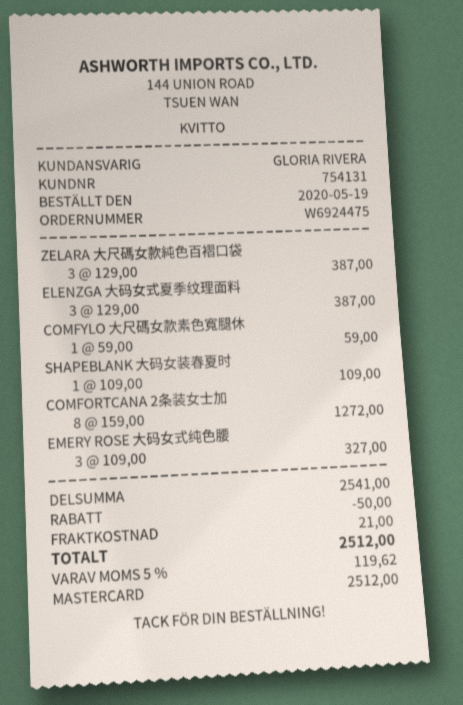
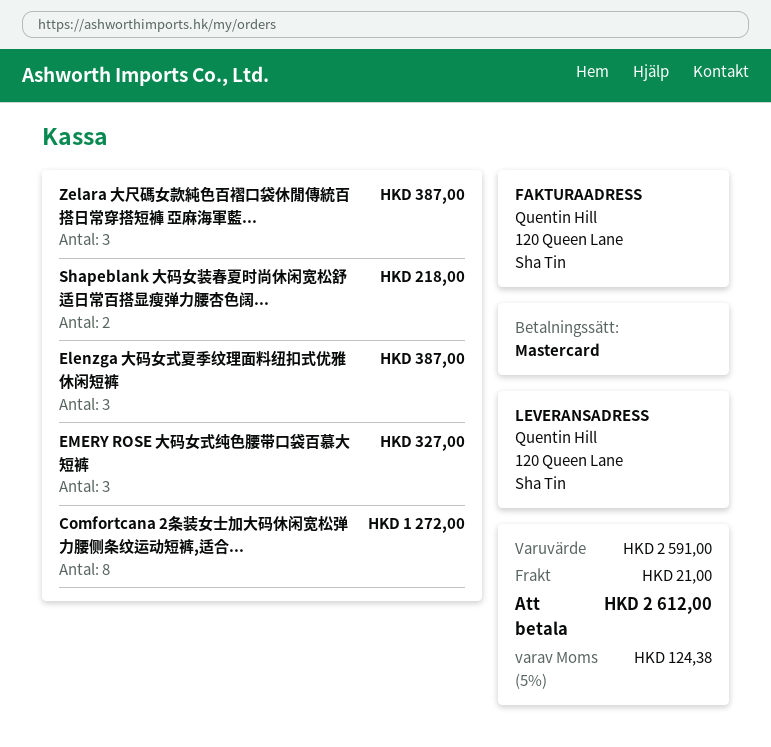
COMFYLO 大尺碼女款素色寬腿休: 1 for 59.00 -> none
SHAPEBLANK 大码女装春夏时: 1 for 109.00 -> 2 for 218.00
subtotal: 2541.00 -> 2591.00
discount: 50.00 -> none
tax: 5% = 119.62 -> 5% = 124.38
total: 2512.00 -> 2612.00

